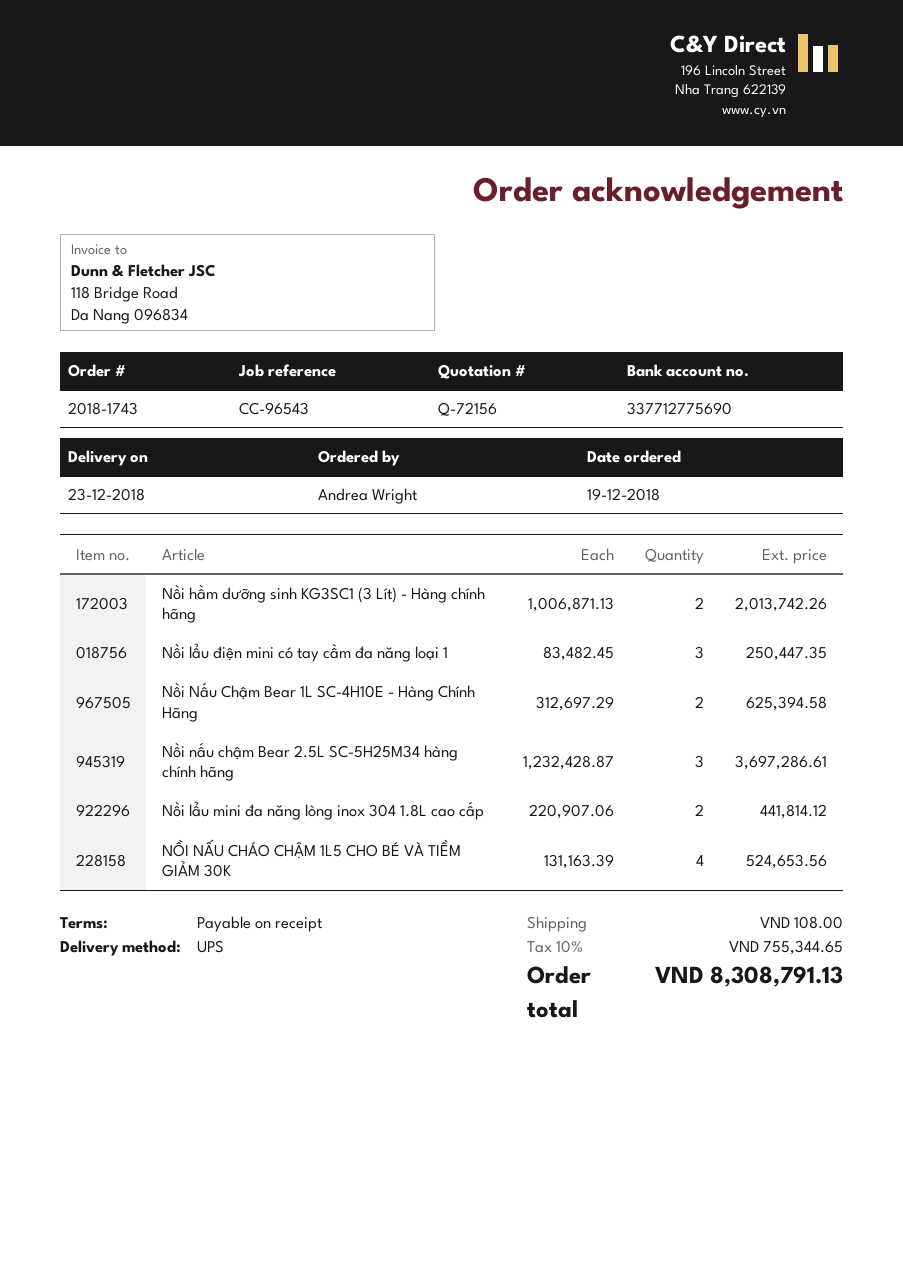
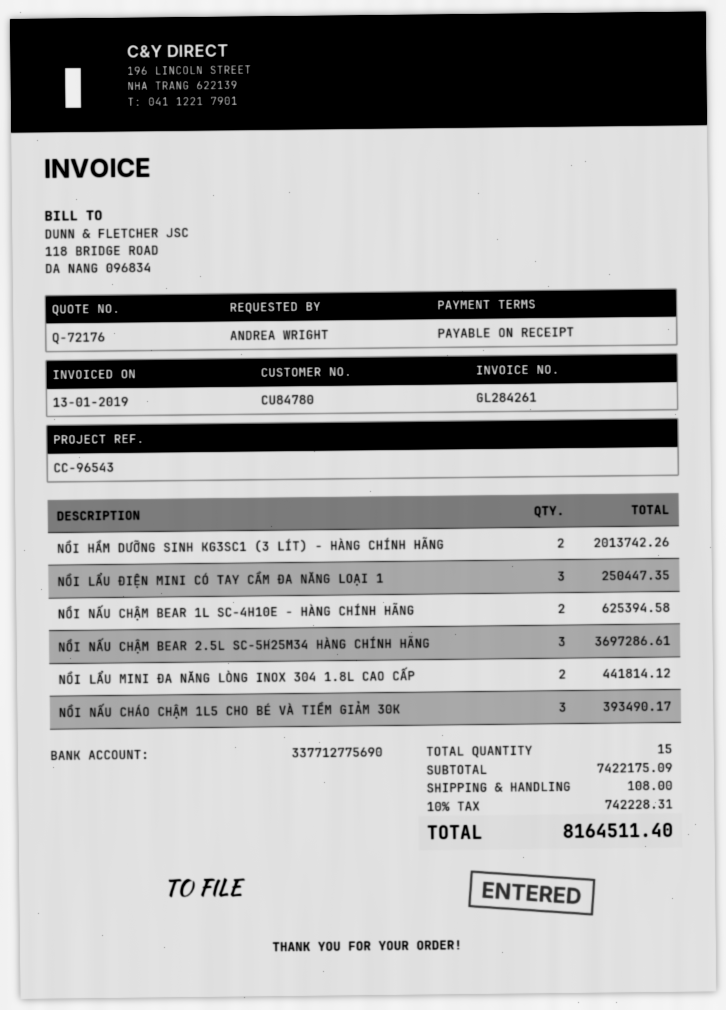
quote number: Q-72156 -> Q-72176
NỒI NẤU CHÁO CHẬM 1L5 CHO BÉ VÀ TIỀM GIẢM 30K: 4 for 524653.56 -> 3 for 393490.17
tax: 10% = 755344.65 -> 10% = 742228.31
total: 8308791.13 -> 8164511.40

